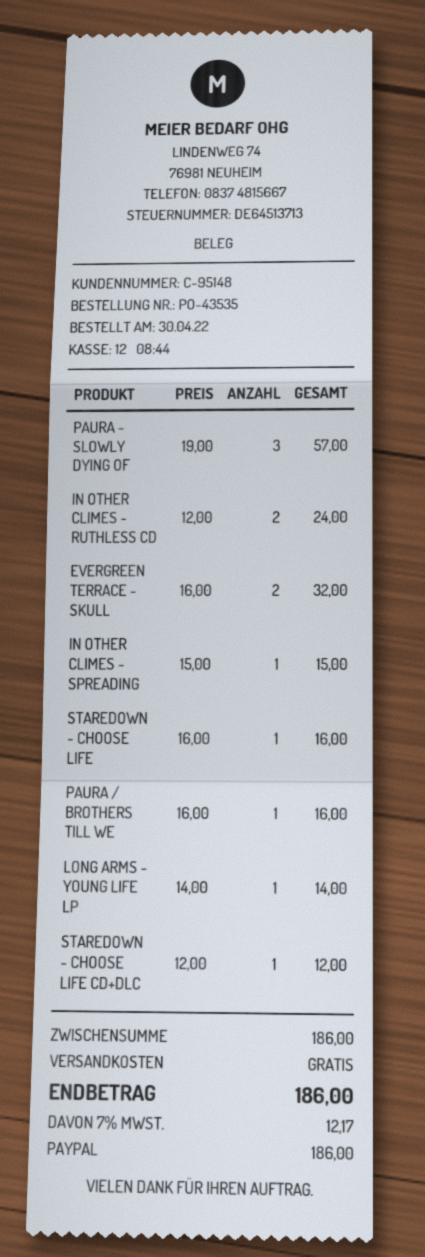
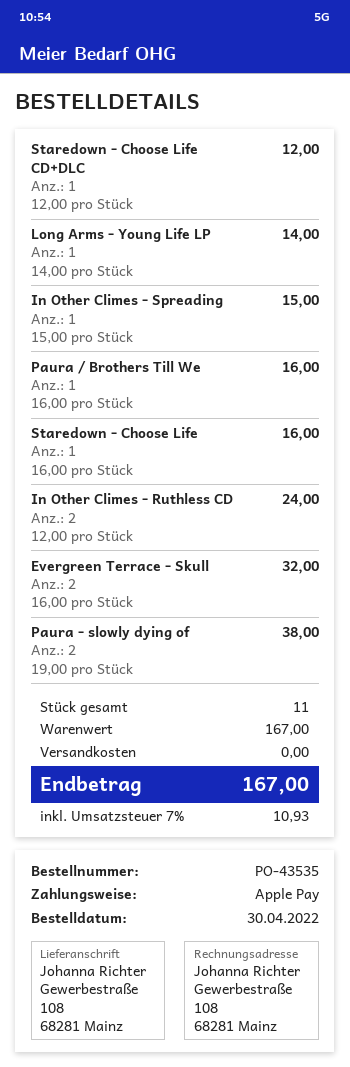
payment method: PayPal -> Apple Pay
PAURA - SLOWLY DYING OF: 3 x 19.00 = 57.00 -> 2 x 19.00 = 38.00
subtotal: 186.00 -> 167.00
tax: 7% = 12.17 -> 7% = 10.93
total: 186.00 -> 167.00

